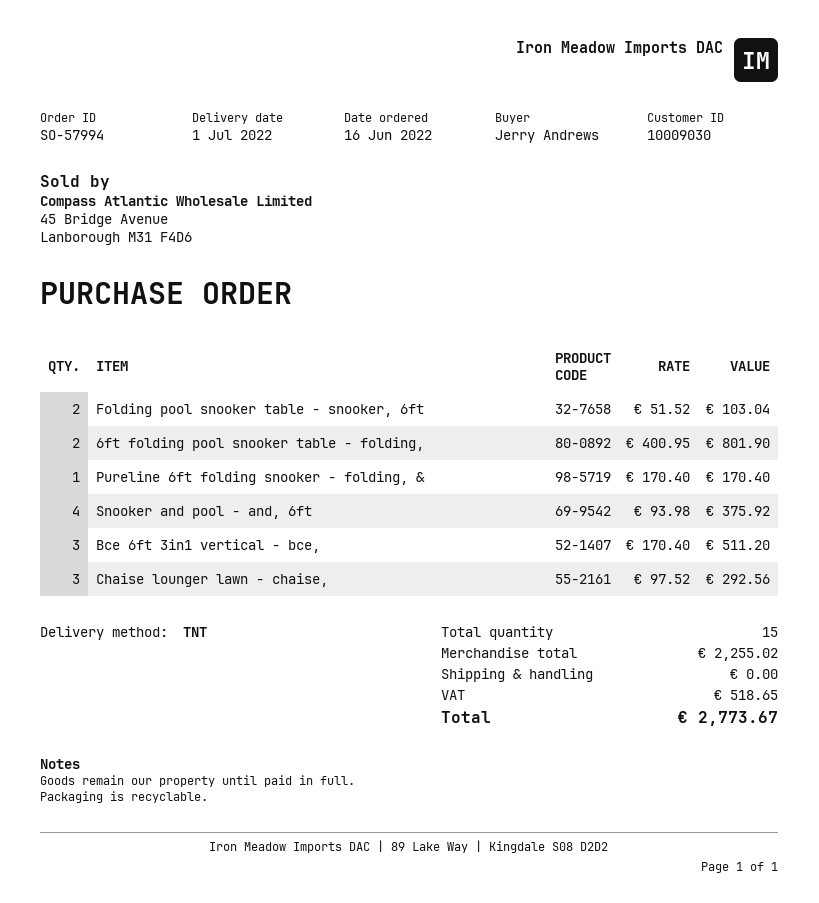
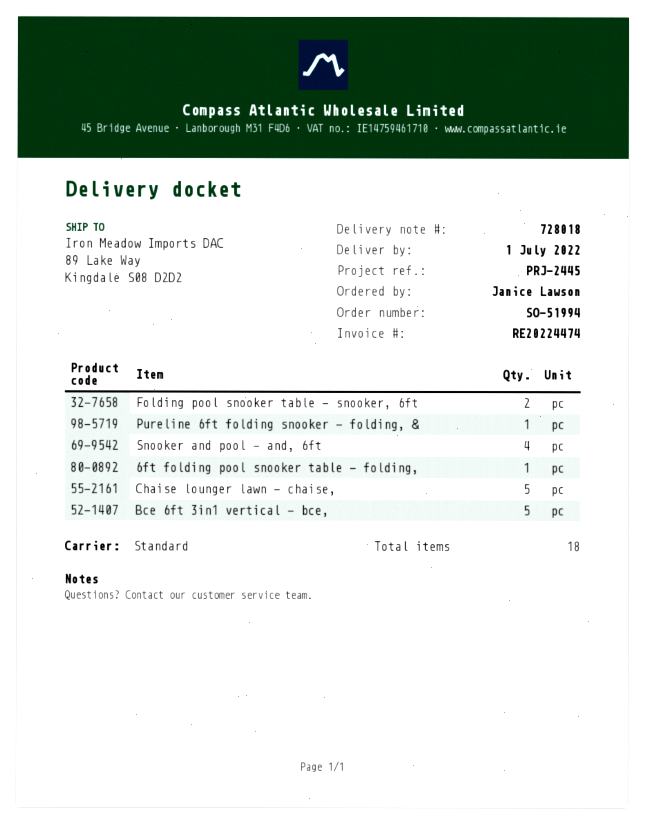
order number: SO-57994 -> SO-51994
ordered by: Jerry Andrews -> Janice Lawson
shipping method: TNT -> standard
6ft folding pool snooker table - folding,: 2 -> 1
Bce 6ft 3in1 vertical - bce,: 3 -> 5
Chaise lounger lawn - chaise,: 3 -> 5
total quantity: 15 -> 18

